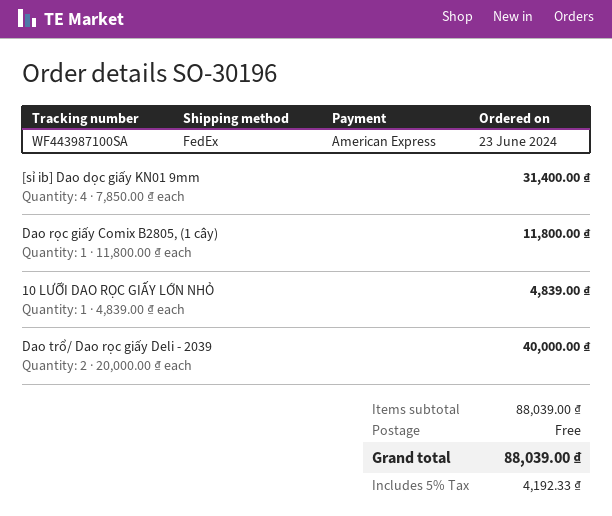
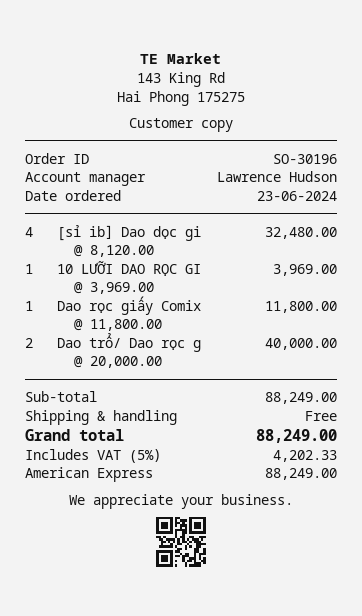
[sỉ ib] Dao dọc giấy KN01 9mm: 4 x 7850.00 = 31400.00 -> 4 x 8120.00 = 32480.00
10 LƯỠI DAO RỌC GIẤY LỚN NHỎ: 1 x 4839.00 = 4839.00 -> 1 x 3969.00 = 3969.00
subtotal: 88039.00 -> 88249.00
tax: 5% = 4192.33 -> 5% = 4202.33
total: 88039.00 -> 88249.00

